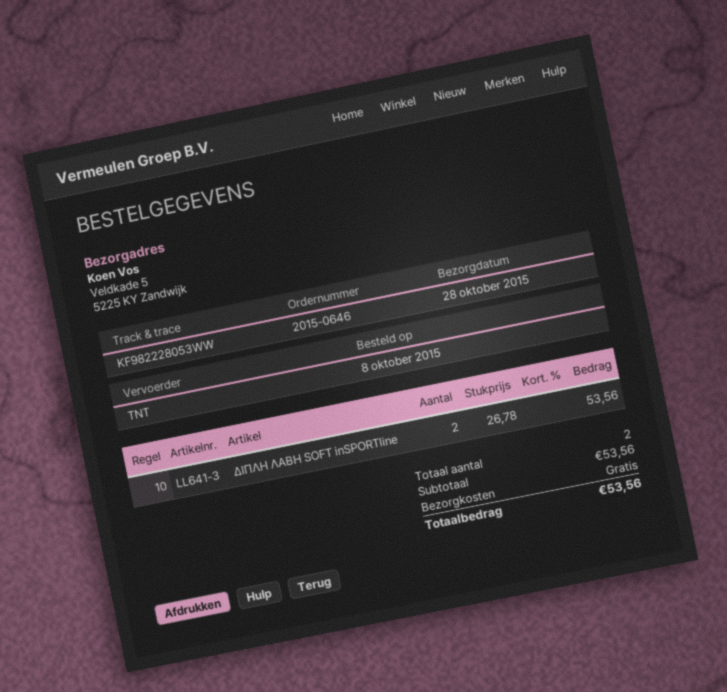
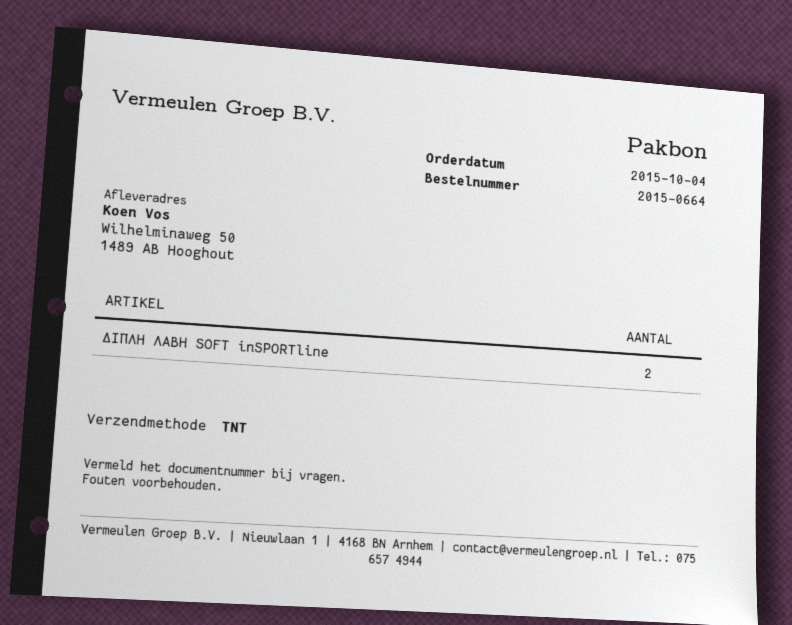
order number: 2015-0646 -> 2015-0664
order date: 2015-10-08 -> 2015-10-04
ship to: Veldkade 5, 5225 KY Zandwijk -> Wilhelminaweg 50, 1489 AB Hooghout

